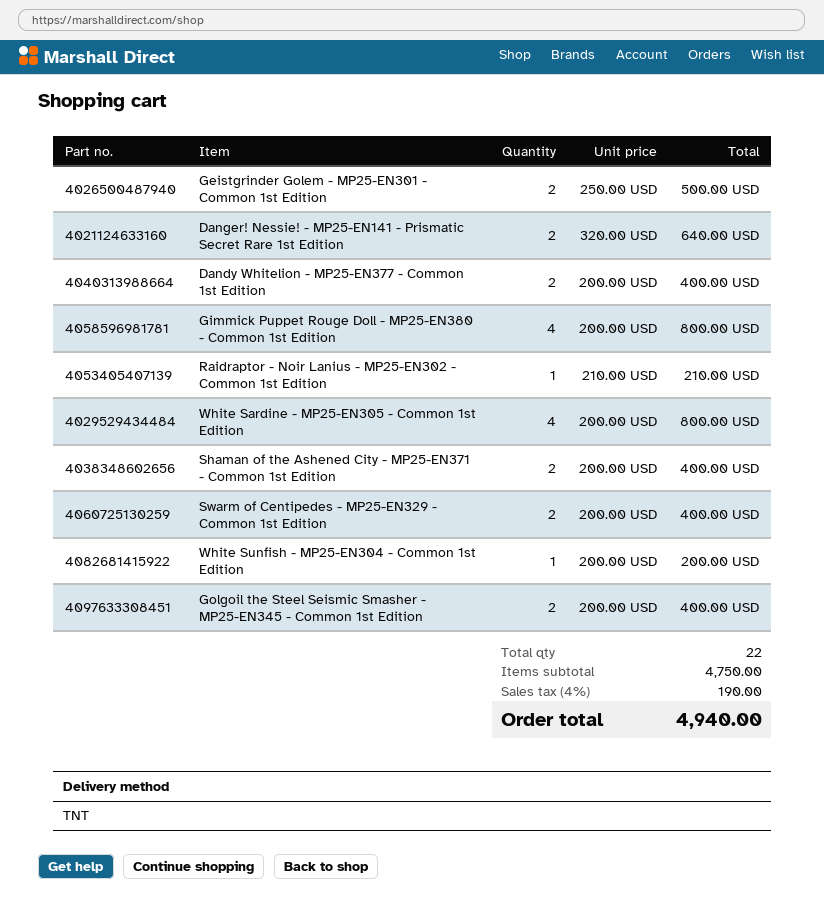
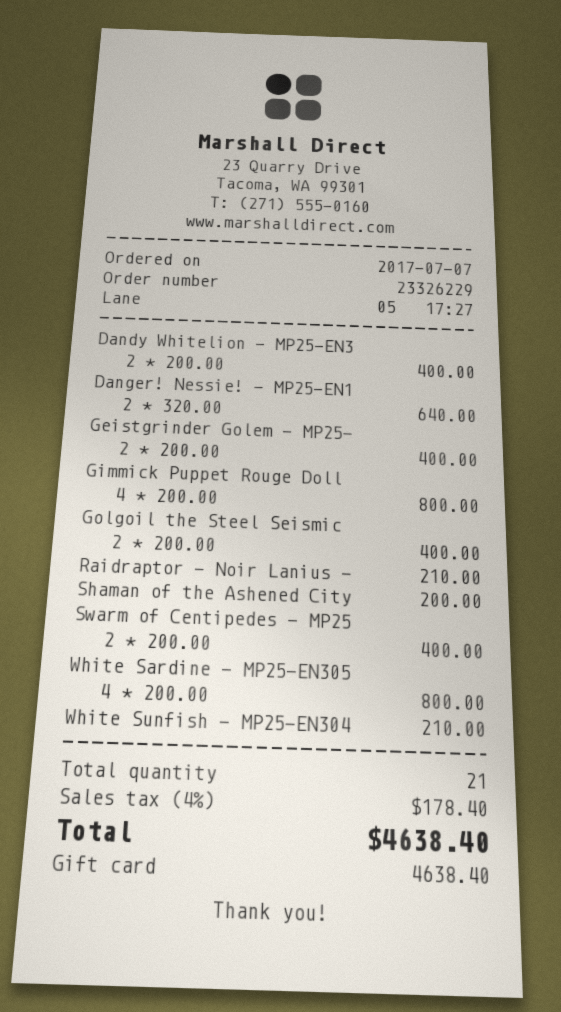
Geistgrinder Golem - MP25-EN301 - Common 1st Edition: 2 x 250.00 = 500.00 -> 2 x 200.00 = 400.00
Shaman of the Ashened City - MP25-EN371 - Common 1st Edition: 2 x 200.00 = 400.00 -> 1 x 200.00 = 200.00
White Sunfish - MP25-EN304 - Common 1st Edition: 1 x 200.00 = 200.00 -> 1 x 210.00 = 210.00
total quantity: 22 -> 21
tax: 4% = 190.00 -> 4% = 178.40
total: 4940.00 -> 4638.40

